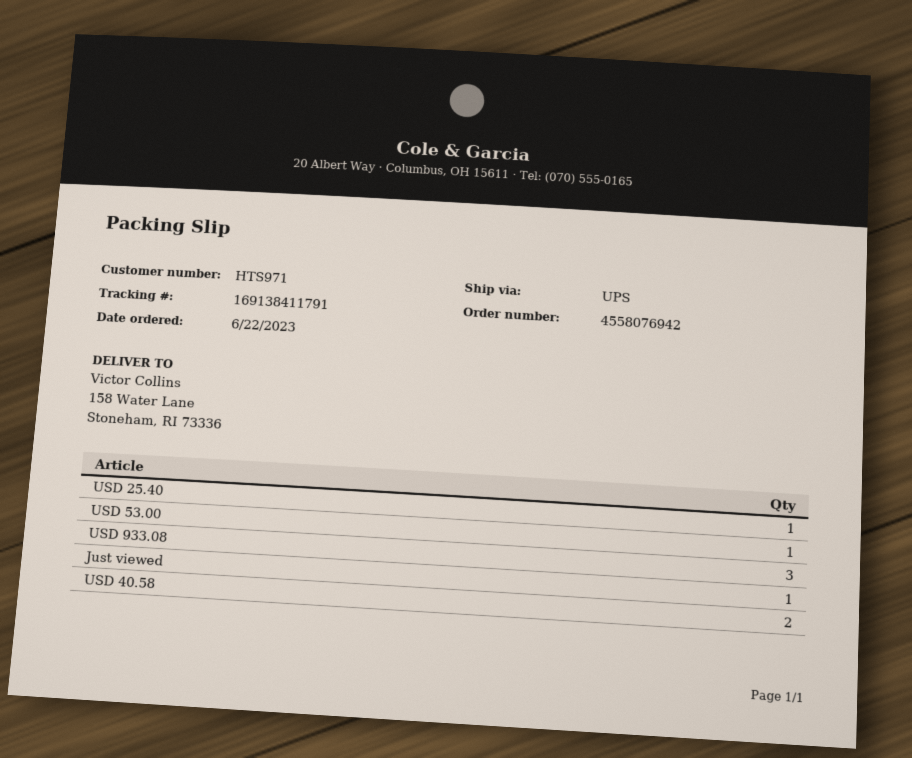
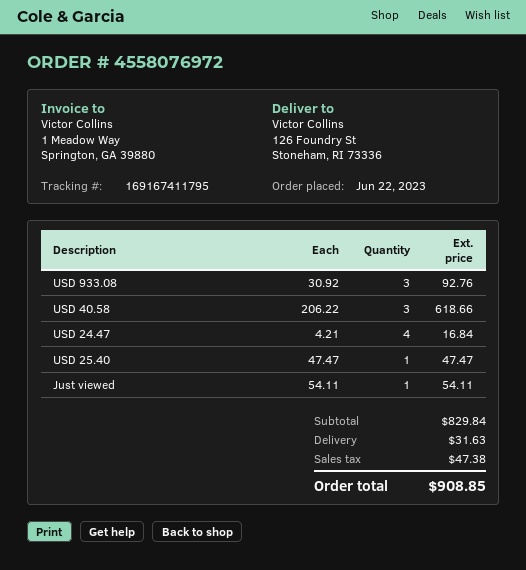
order number: 4558076942 -> 4558076972
tracking number: 169138411791 -> 169167411795
ship to: 158 Water Lane, Stoneham, RI 73336 -> 126 Foundry St, Stoneham, RI 73336
USD 53.00: 1 -> none
USD 40.58: 2 -> 3
USD 24.47: none -> 4

